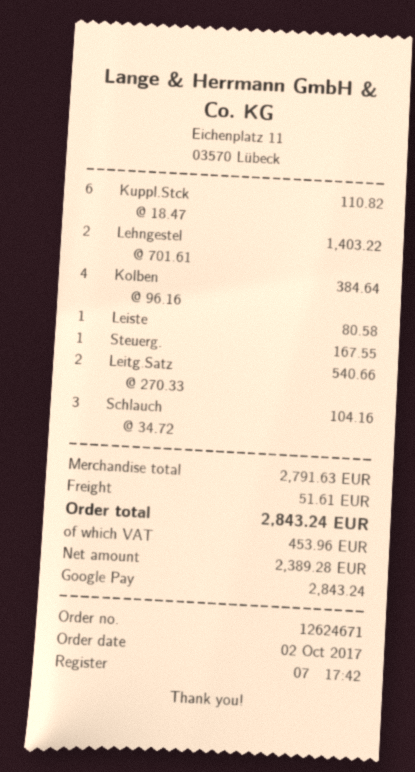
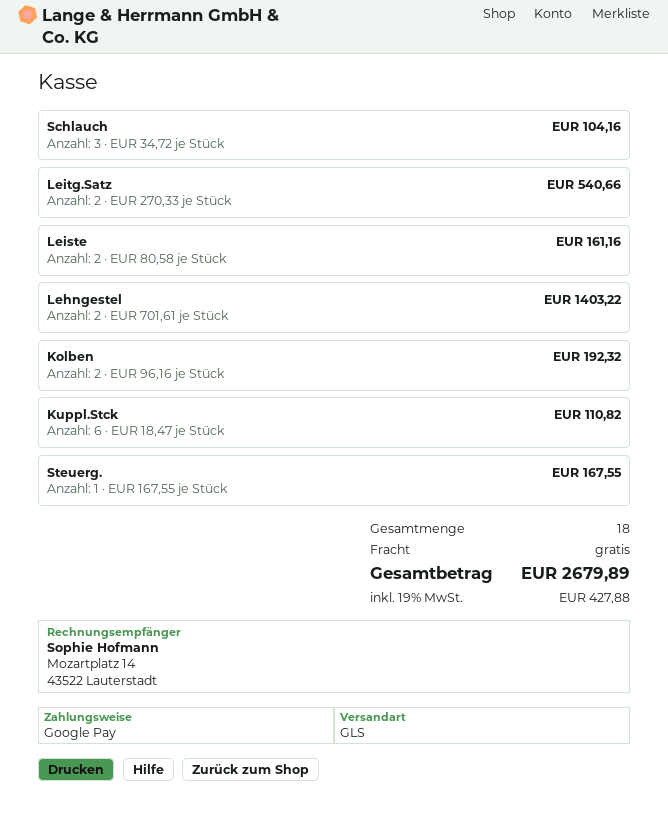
Kolben: 4 x 96.16 = 384.64 -> 2 x 96.16 = 192.32
Leiste: 1 x 80.58 = 80.58 -> 2 x 80.58 = 161.16
shipping: 51.61 -> 0.00
tax: 453.96 -> 427.88
total: 2843.24 -> 2679.89

